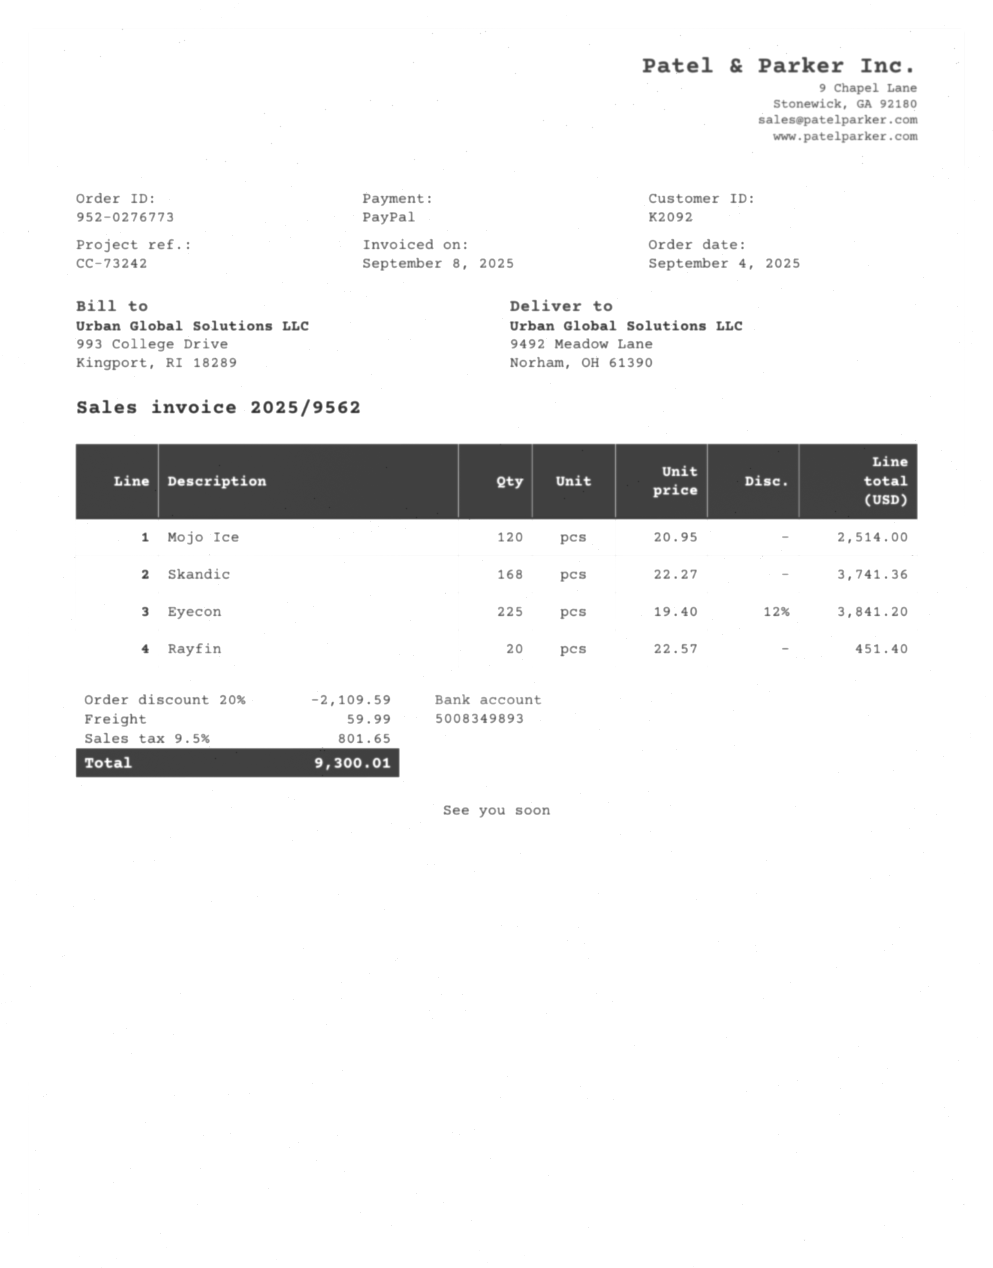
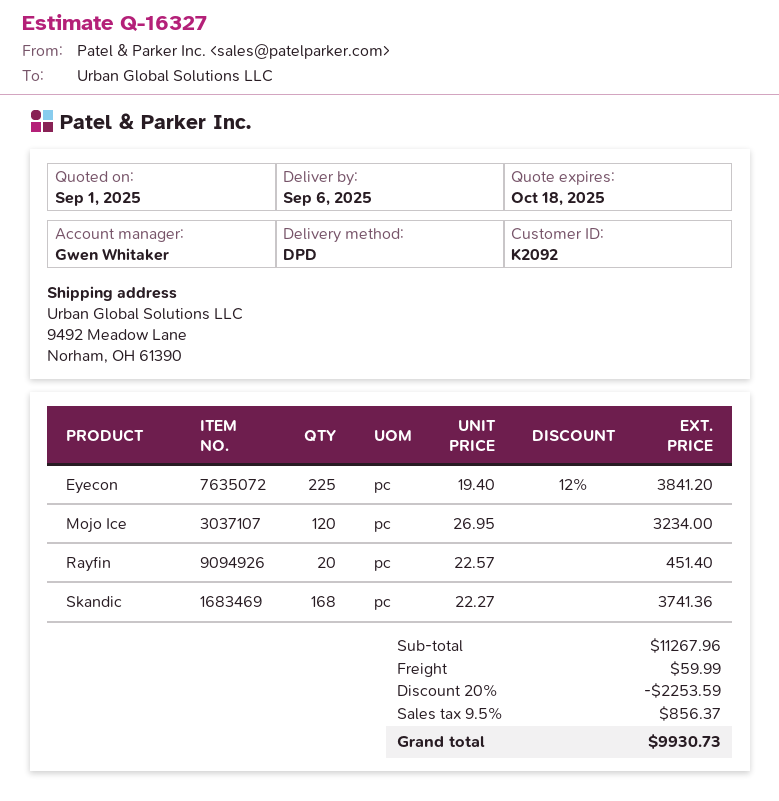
Mojo Ice: 120 x 20.95 = 2514.00 -> 120 x 26.95 = 3234.00
discount: 20% = 2109.59 -> 20% = 2253.59
tax: 9.5% = 801.65 -> 9.5% = 856.37
total: 9300.01 -> 9930.73

